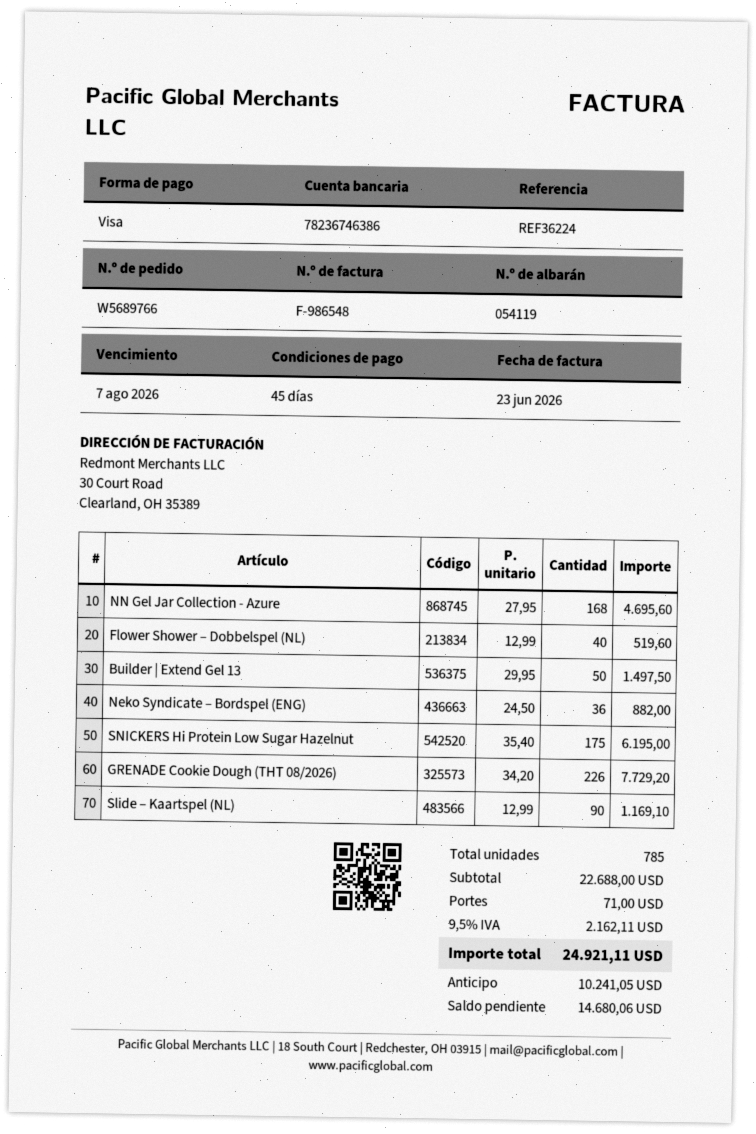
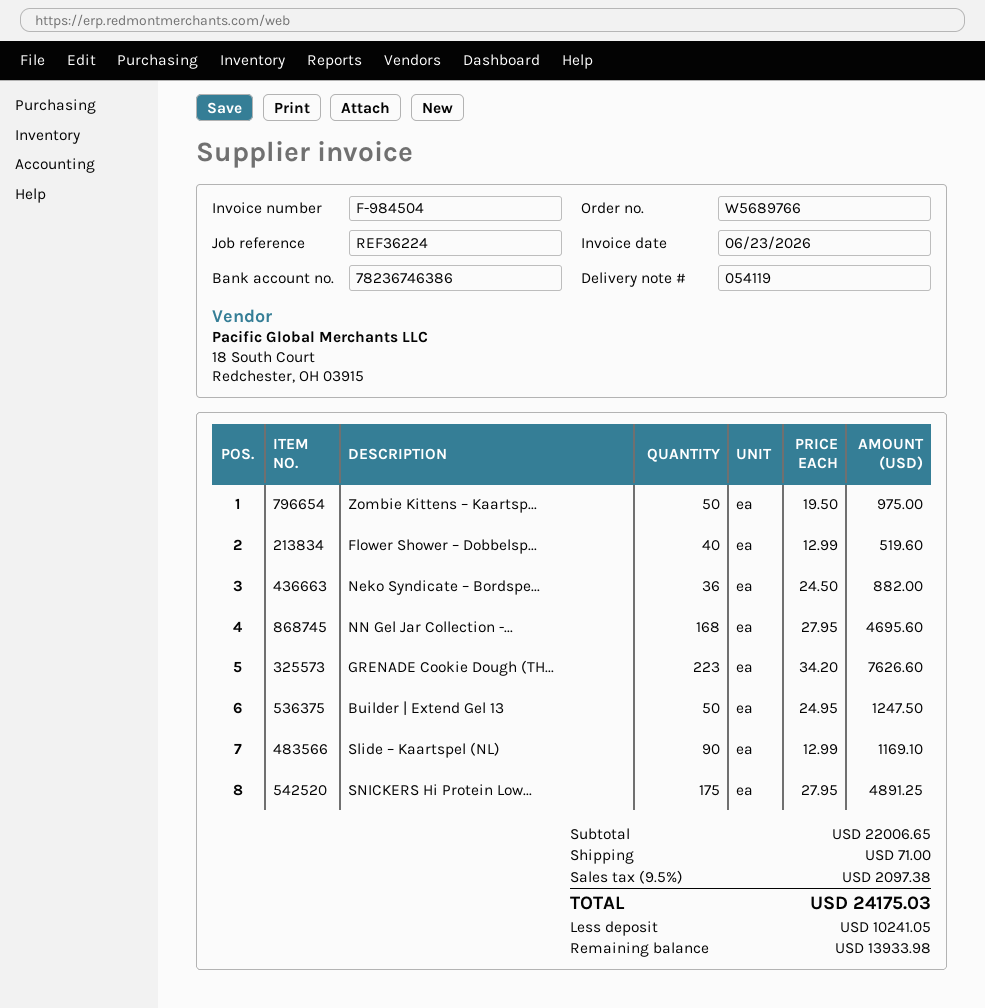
invoice number: F-986548 -> F-984504
Builder | Extend Gel 13: 50 x 29.95 = 1497.50 -> 50 x 24.95 = 1247.50
SNICKERS Hi Protein Low Sugar Hazelnut: 175 x 35.40 = 6195.00 -> 175 x 27.95 = 4891.25
GRENADE Cookie Dough (THT 08/2026): 226 x 34.20 = 7729.20 -> 223 x 34.20 = 7626.60
Zombie Kittens – Kaartsp...: none -> 50 x 19.50 = 975.00
subtotal: 22688.00 -> 22006.65
tax: 9.5% = 2162.11 -> 9.5% = 2097.38
total: 24921.11 -> 24175.03
balance: 14680.06 -> 13933.98

